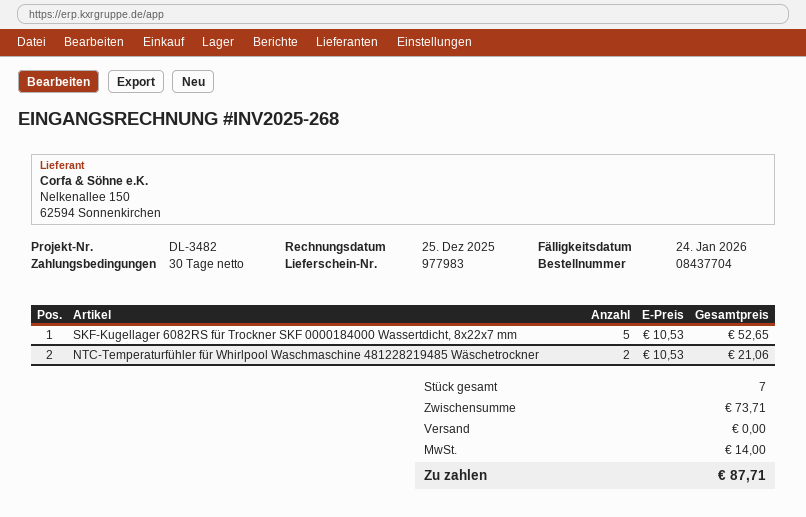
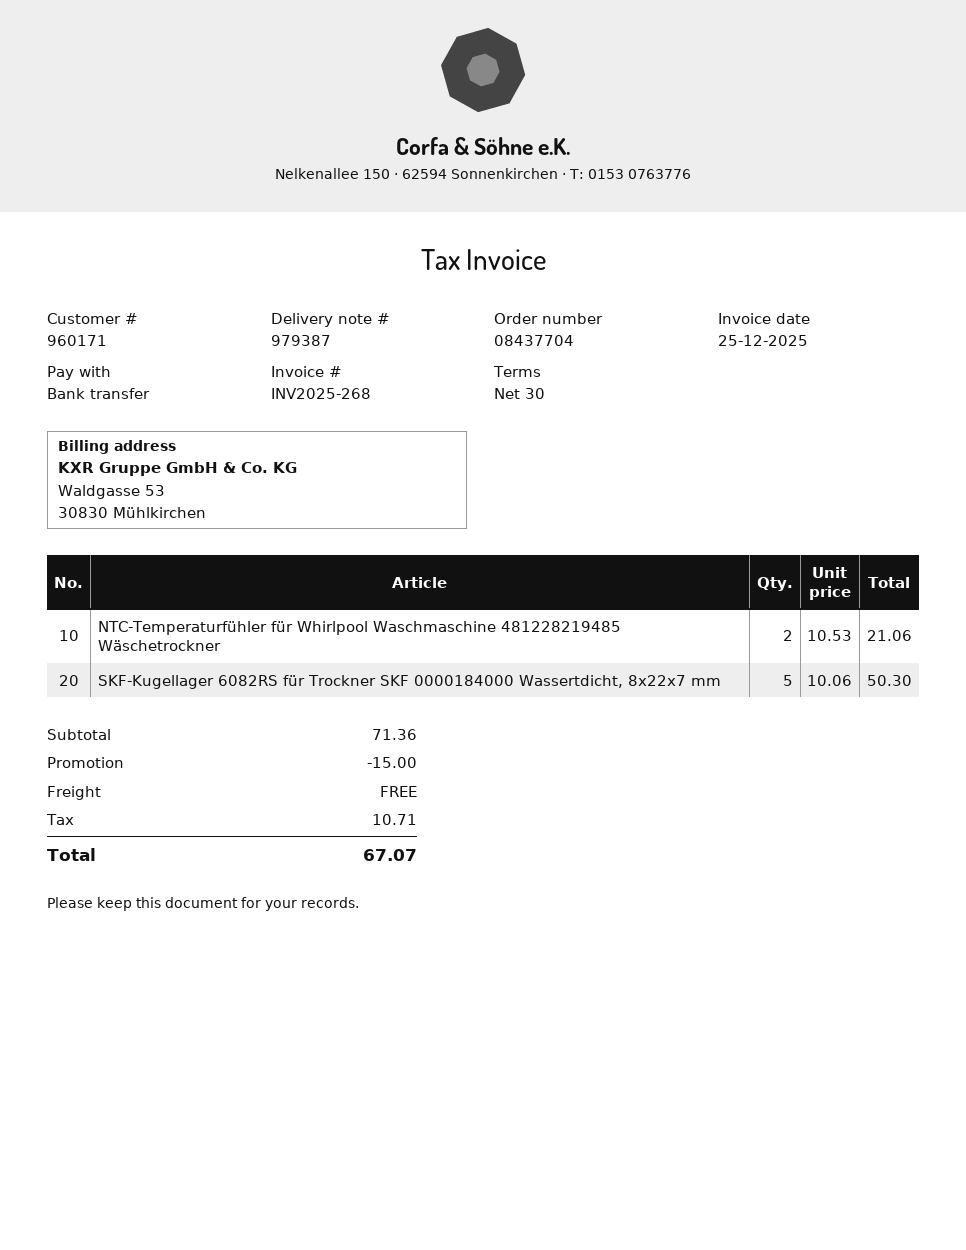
delivery note number: 977983 -> 979387
SKF-Kugellager 6082RS für Trockner SKF 0000184000 Wassertdicht, 8x22x7 mm: 5 x 10.53 = 52.65 -> 5 x 10.06 = 50.30
subtotal: 73.71 -> 71.36
discount: none -> 15.00
tax: 14.00 -> 10.71
total: 87.71 -> 67.07

